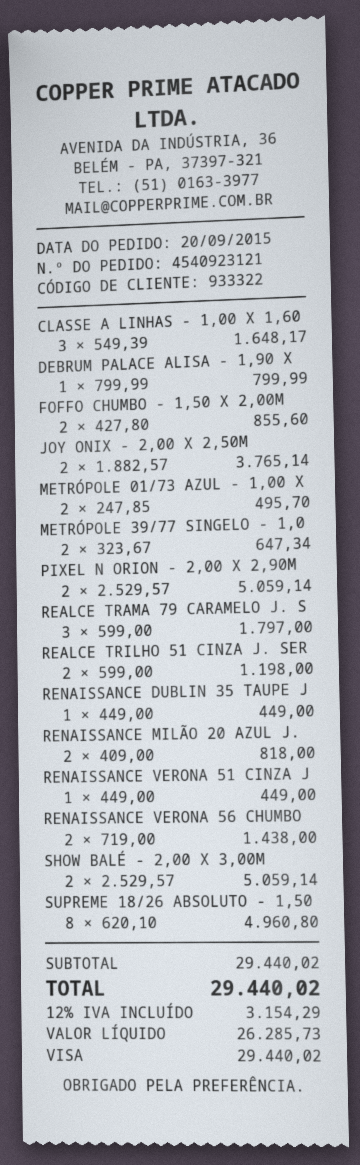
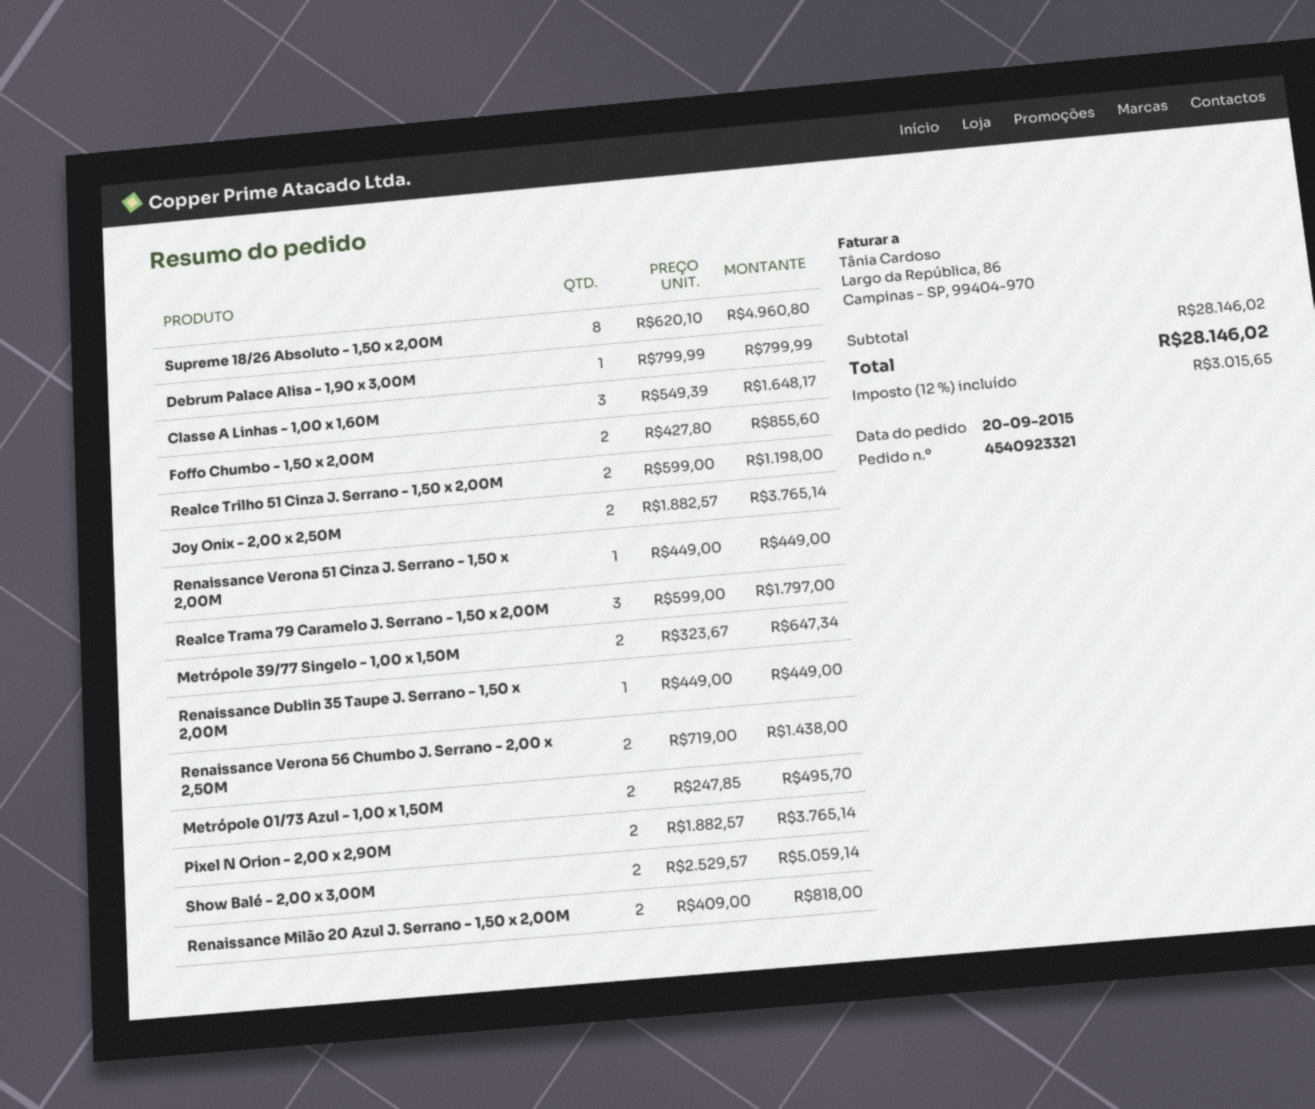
order number: 4540923121 -> 4540923321
PIXEL N ORION - 2,00 X 2,90M: 2 x 2529.57 = 5059.14 -> 2 x 1882.57 = 3765.14
subtotal: 29440.02 -> 28146.02
tax: 12% = 3154.29 -> 12% = 3015.65
total: 29440.02 -> 28146.02

